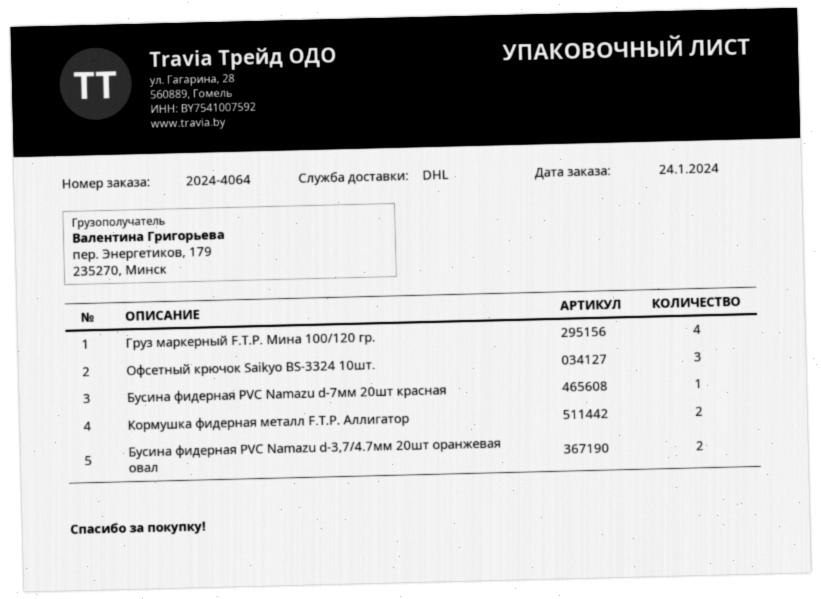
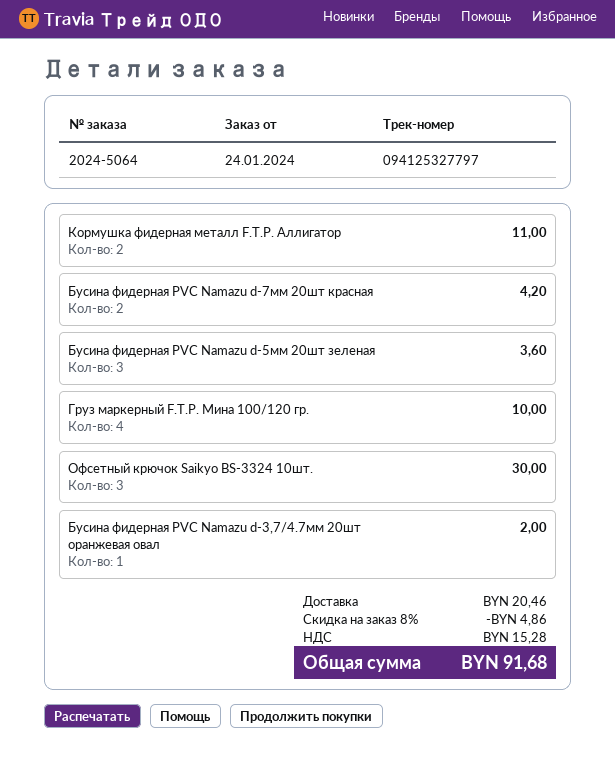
order number: 2024-4064 -> 2024-5064
Бусина фидерная PVC Namazu d-7мм 20шт красная: 1 -> 2
Бусина фидерная PVC Namazu d-3,7/4.7мм 20шт оранжевая овал: 2 -> 1
Бусина фидерная PVC Namazu d-5мм 20шт зеленая: none -> 3

